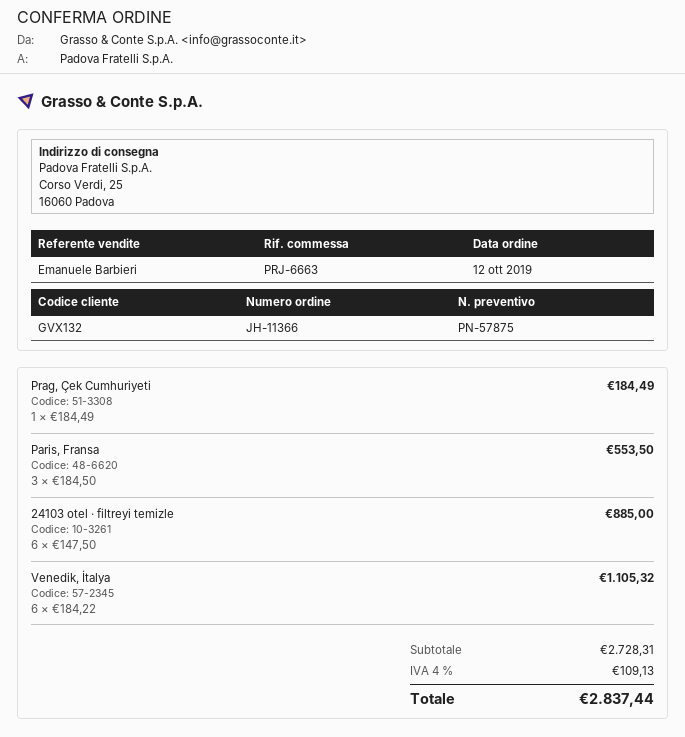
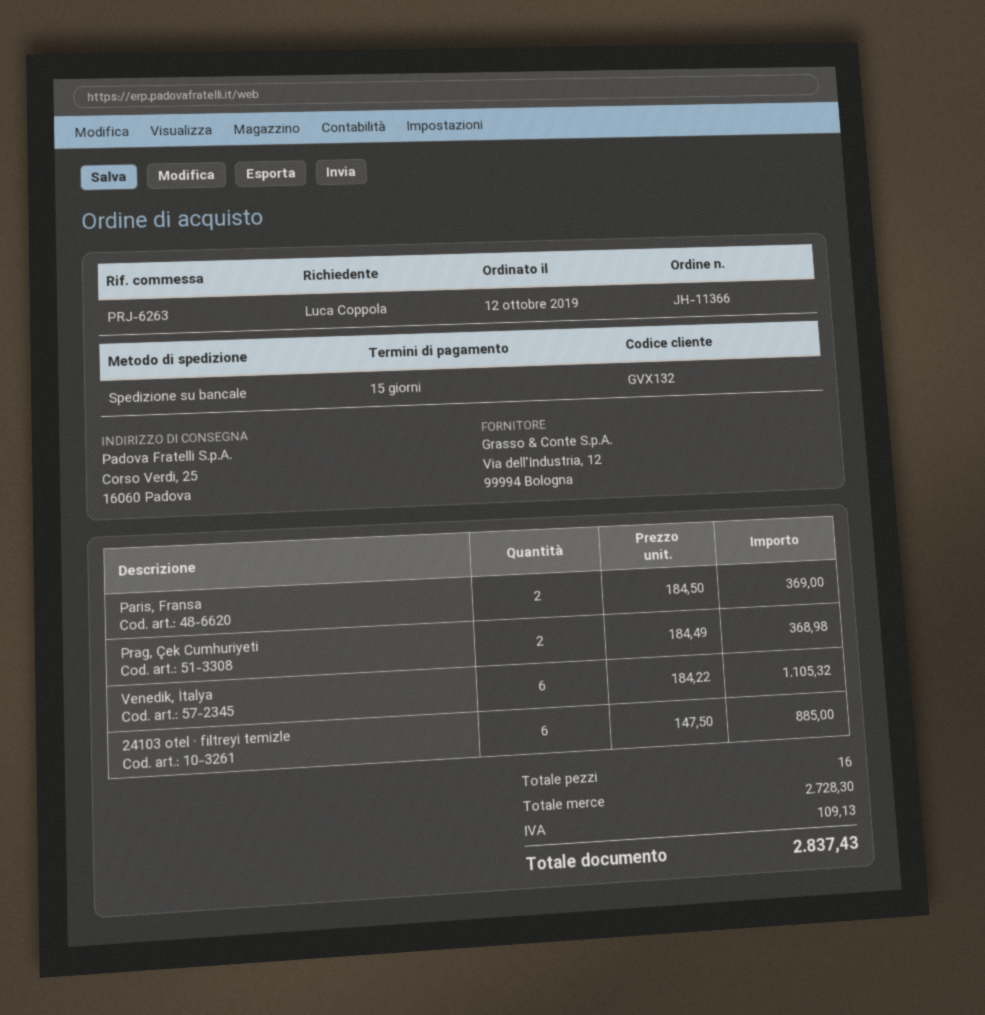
reference: PRJ-6663 -> PRJ-6263
Prag, Çek Cumhuriyeti: 1 x 184.49 = 184.49 -> 2 x 184.49 = 368.98
Paris, Fransa: 3 x 184.50 = 553.50 -> 2 x 184.50 = 369.00
subtotal: 2728.31 -> 2728.30
total: 2837.44 -> 2837.43

